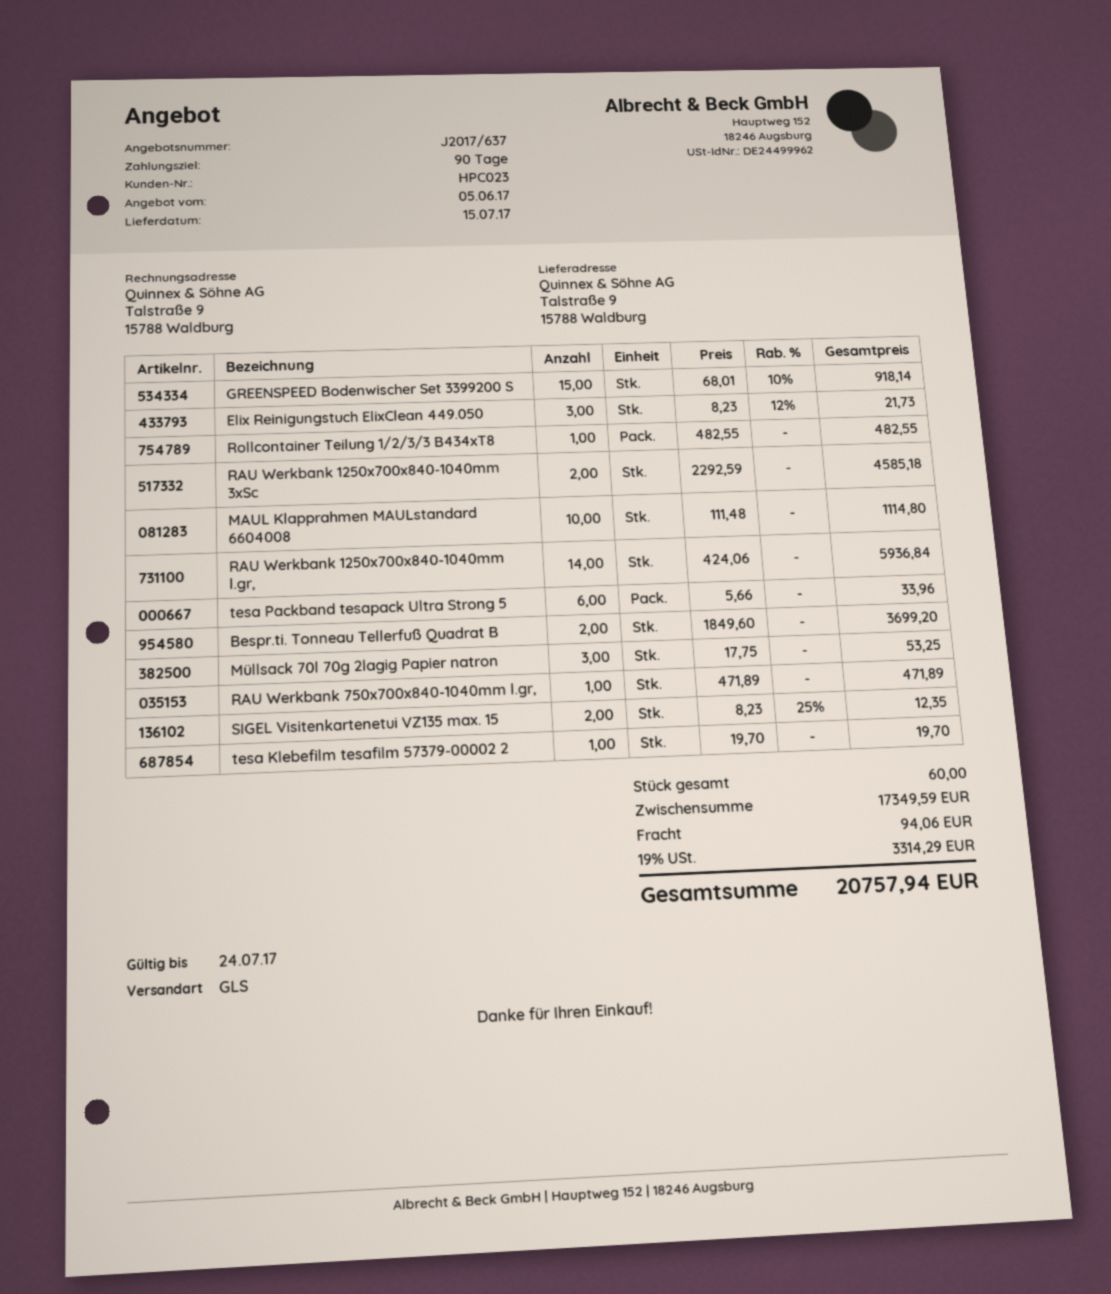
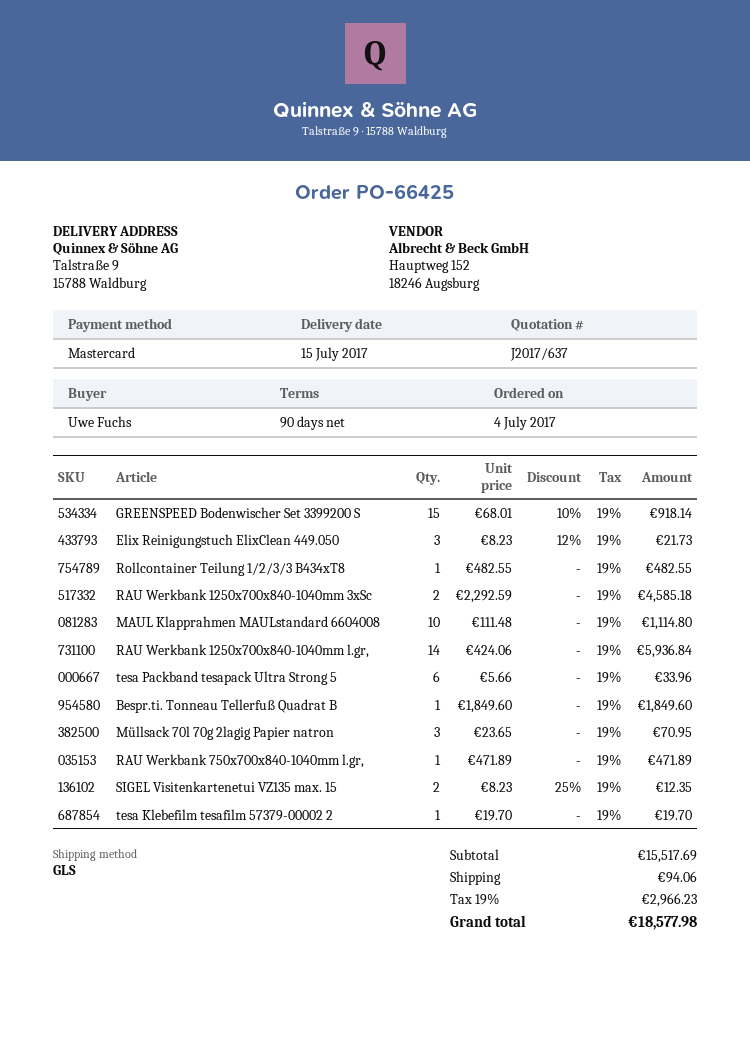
Bespr.ti. Tonneau Tellerfuß Quadrat B: 2 x 1849.60 = 3699.20 -> 1 x 1849.60 = 1849.60
Müllsack 70l 70g 2lagig Papier natron: 3 x 17.75 = 53.25 -> 3 x 23.65 = 70.95
subtotal: 17349.59 -> 15517.69
tax: 19% = 3314.29 -> 19% = 2966.23
total: 20757.94 -> 18577.98

